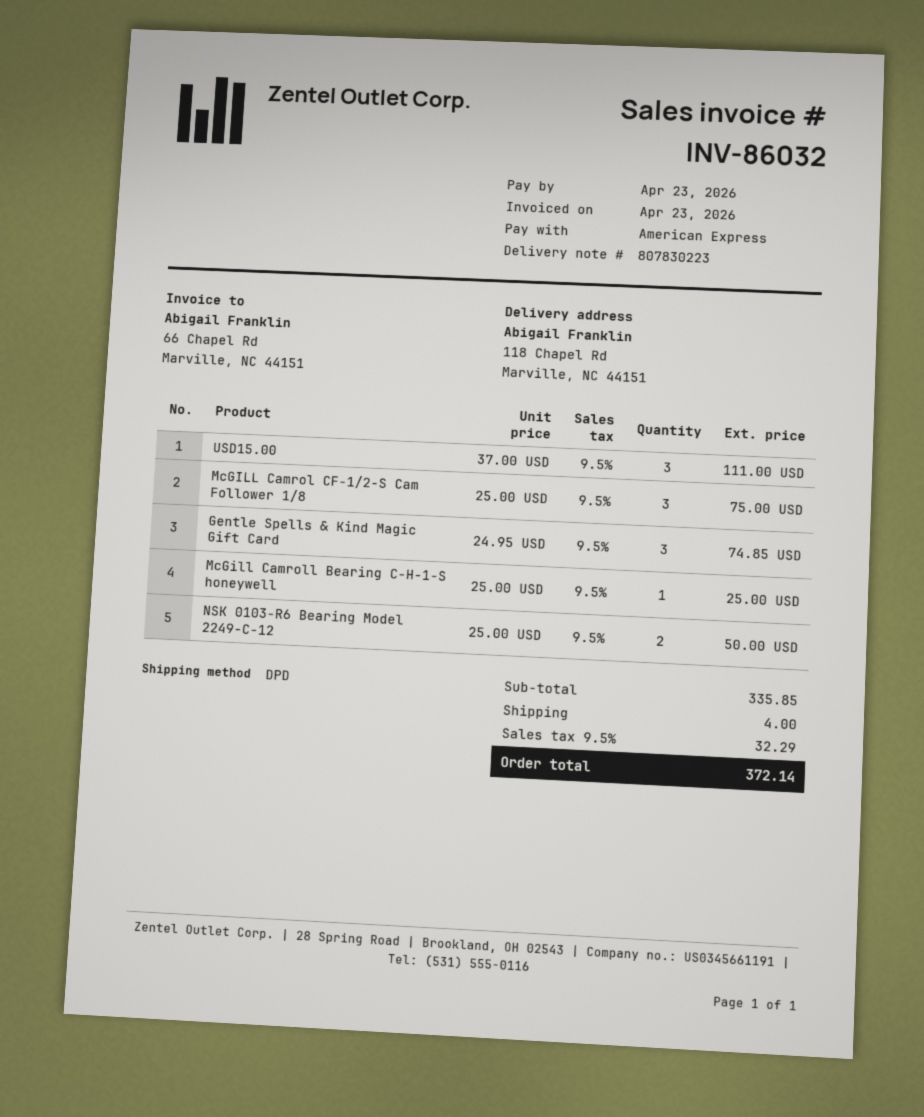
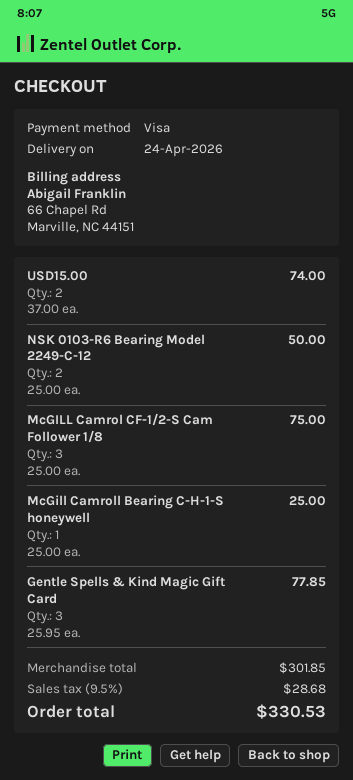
payment method: American Express -> Visa
USD15.00: 3 x 37.00 = 111.00 -> 2 x 37.00 = 74.00
Gentle Spells & Kind Magic Gift Card: 3 x 24.95 = 74.85 -> 3 x 25.95 = 77.85
subtotal: 335.85 -> 301.85
shipping: 4.00 -> none
tax: 9.5% = 32.29 -> 9.5% = 28.68
total: 372.14 -> 330.53

